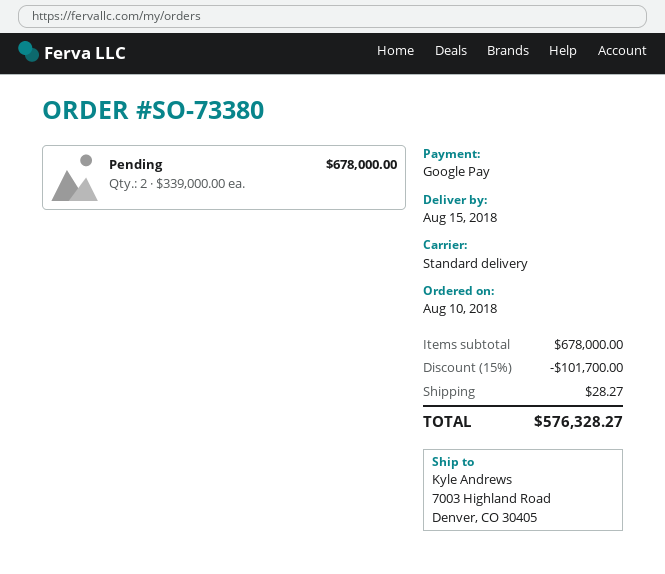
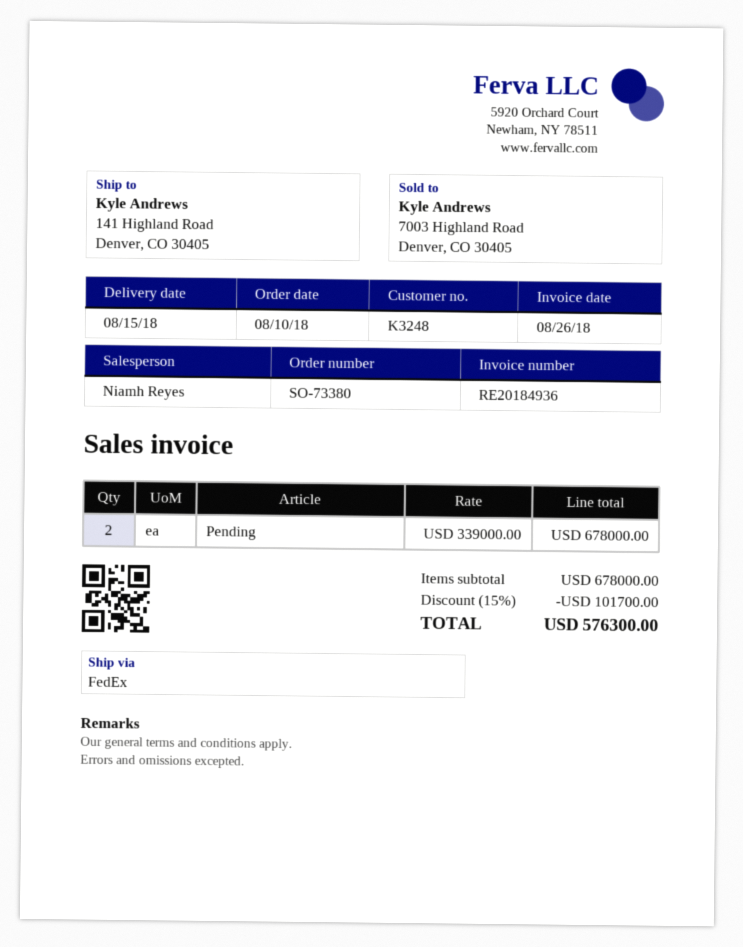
shipping method: standard -> FedEx
ship to: 7003 Highland Road, Denver, CO 30405 -> 141 Highland Road, Denver, CO 30405
shipping: 28.27 -> none
total: 576328.27 -> 576300.00

